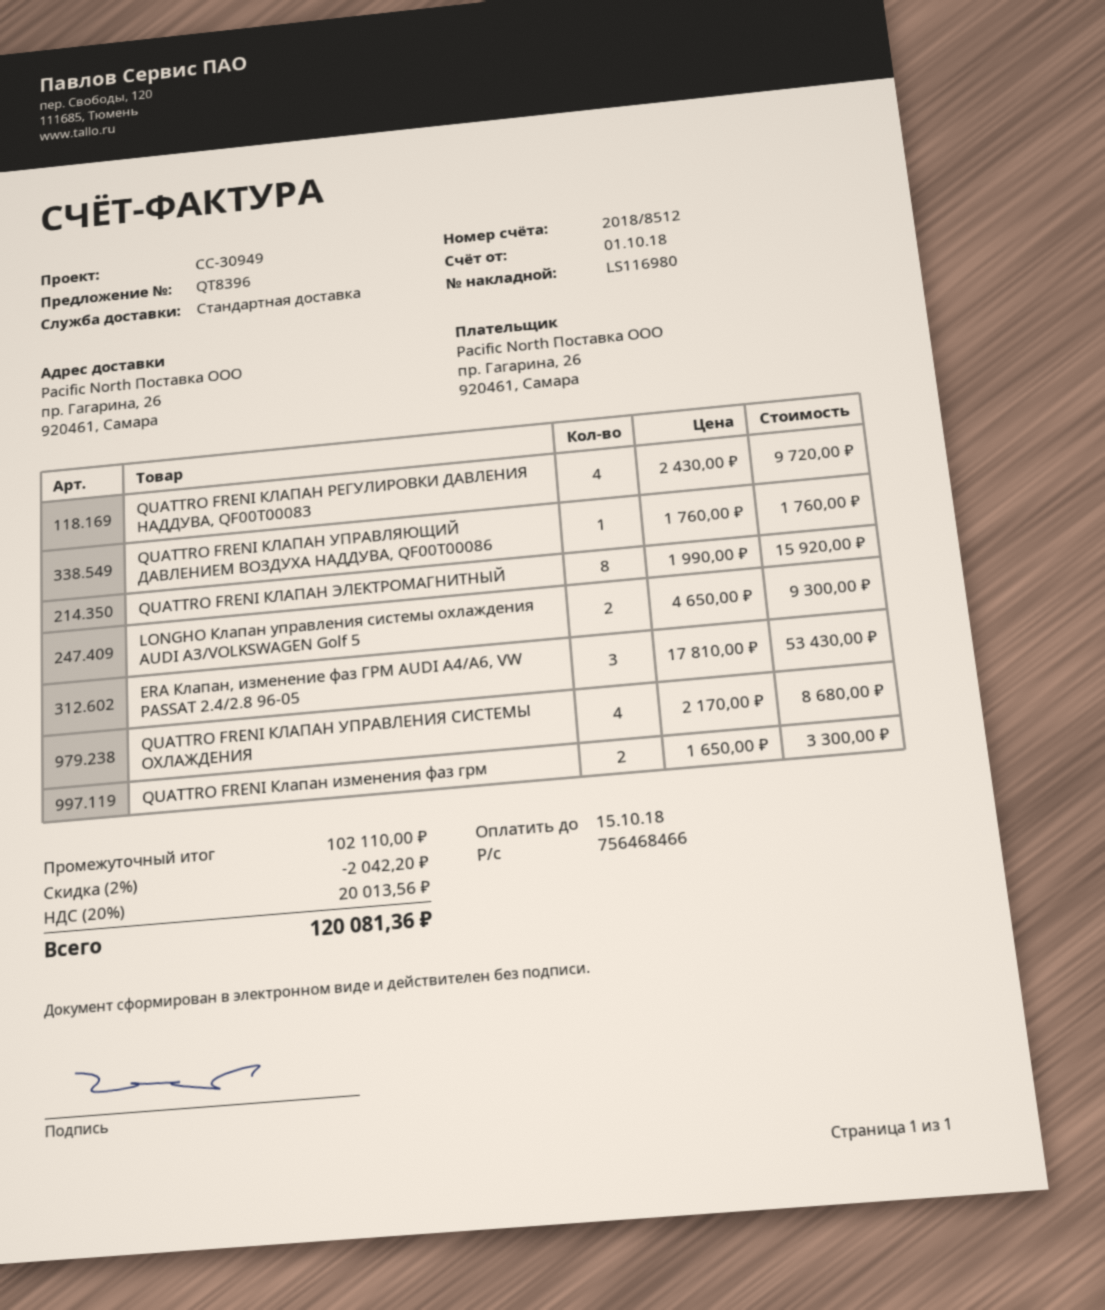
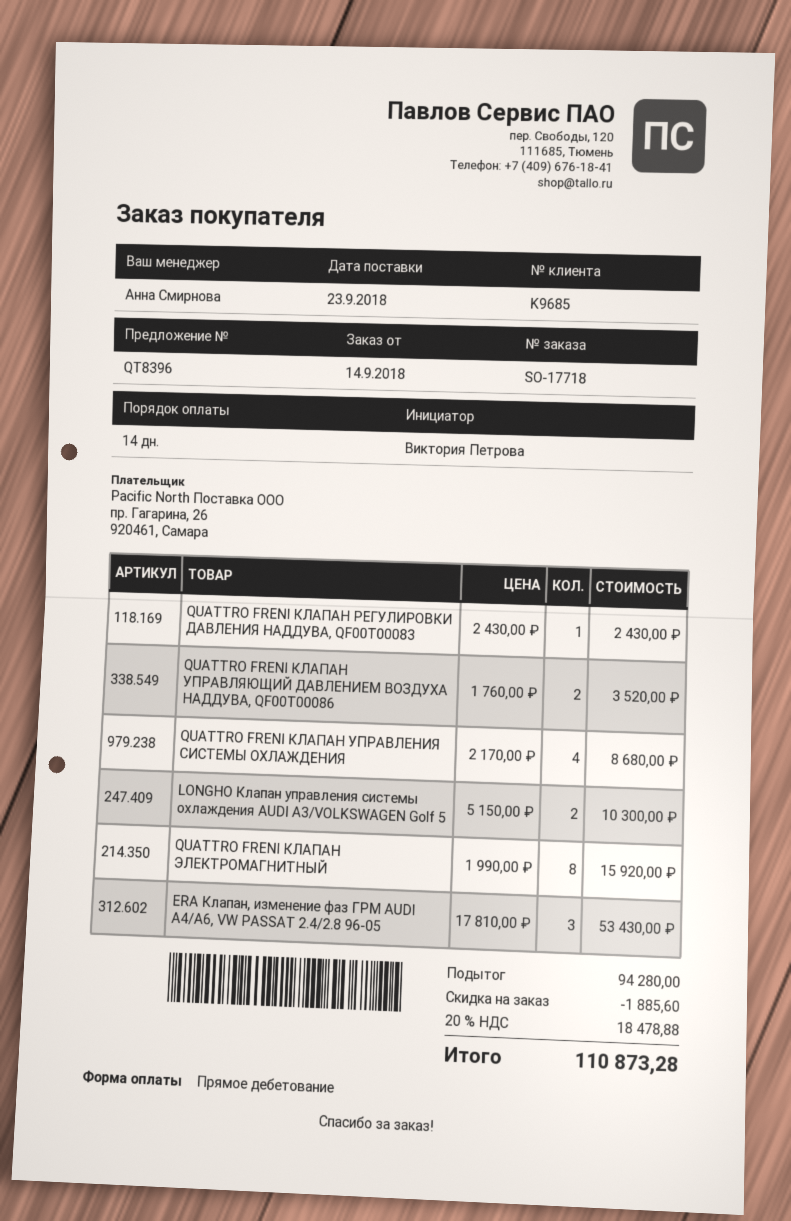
QUATTRO FRENI КЛАПАН РЕГУЛИРОВКИ ДАВЛЕНИЯ НАДДУВА, QF00T00083: 4 x 2430.00 = 9720.00 -> 1 x 2430.00 = 2430.00
QUATTRO FRENI КЛАПАН УПРАВЛЯЮЩИЙ ДАВЛЕНИЕМ ВОЗДУХА НАДДУВА, QF00T00086: 1 x 1760.00 = 1760.00 -> 2 x 1760.00 = 3520.00
LONGHO Клапан управления системы охлаждения AUDI A3/VOLKSWAGEN Golf 5: 2 x 4650.00 = 9300.00 -> 2 x 5150.00 = 10300.00
QUATTRO FRENI Клапан изменения фаз грм: 2 x 1650.00 = 3300.00 -> none
subtotal: 102110.00 -> 94280.00
discount: 2042.20 -> 1885.60
tax: 20% = 20013.56 -> 20% = 18478.88
total: 120081.36 -> 110873.28

